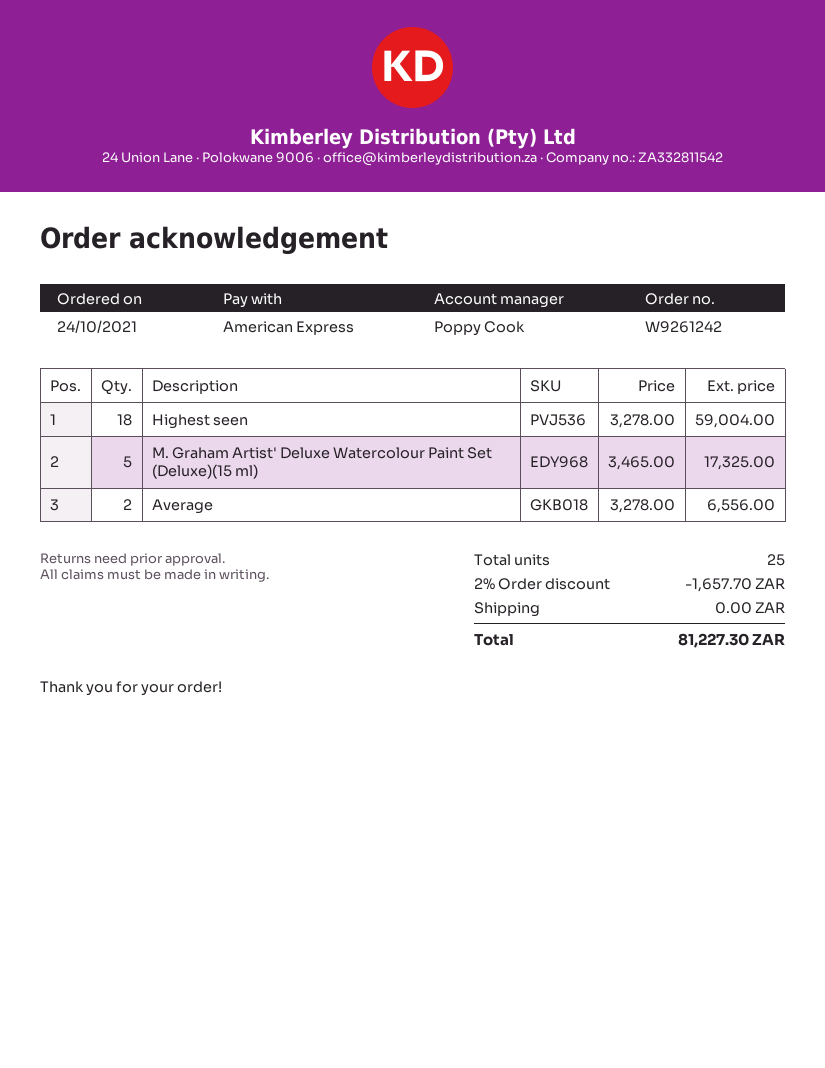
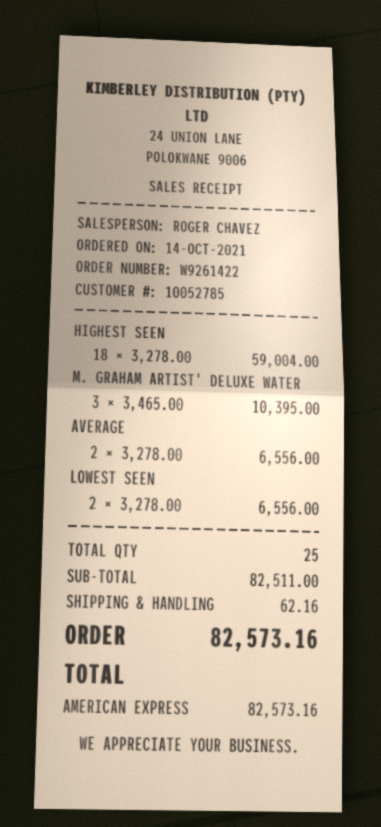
order number: W9261242 -> W9261422
order date: 2021-10-24 -> 2021-10-14
sales rep: Poppy Cook -> ROGER CHAVEZ
M. Graham Artist' Deluxe Watercolour Paint Set (Deluxe)(15 ml): 5 x 3465.00 = 17325.00 -> 3 x 3465.00 = 10395.00
LOWEST SEEN: none -> 2 x 3278.00 = 6556.00
discount: 2% = 1657.70 -> none
shipping: 0.00 -> 62.16
total: 81227.30 -> 82573.16

